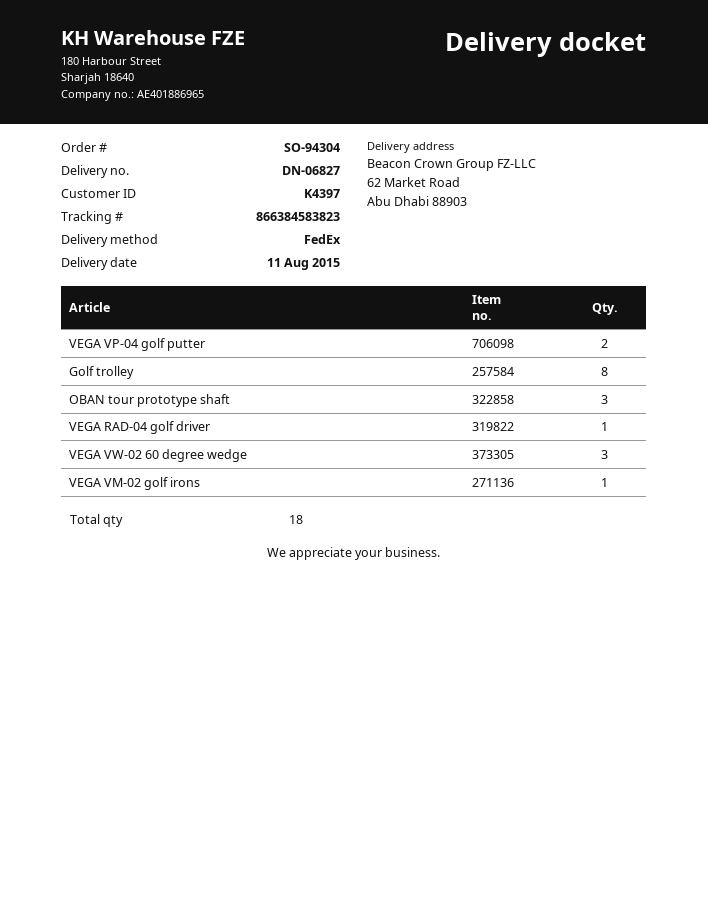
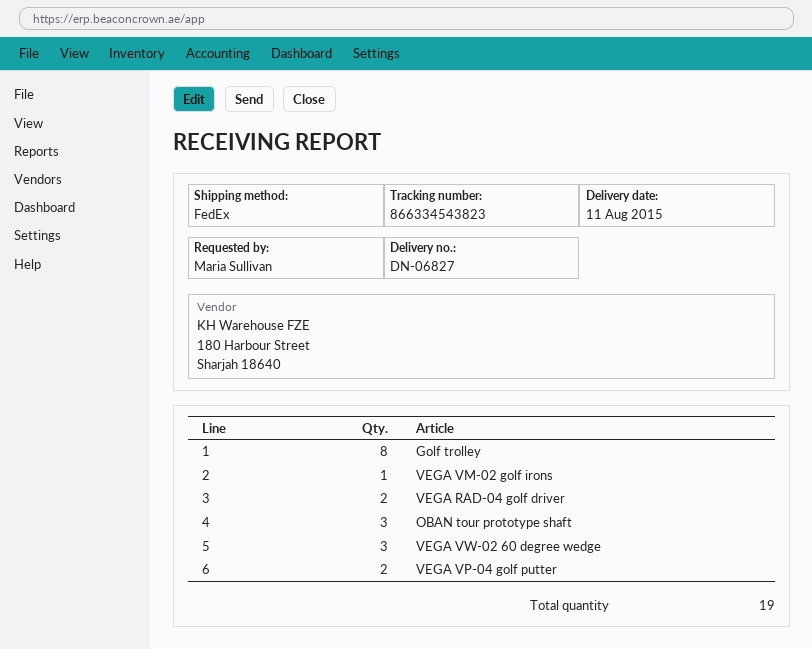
tracking number: 866384583823 -> 866334543823
VEGA RAD-04 golf driver: 1 -> 2
total quantity: 18 -> 19

